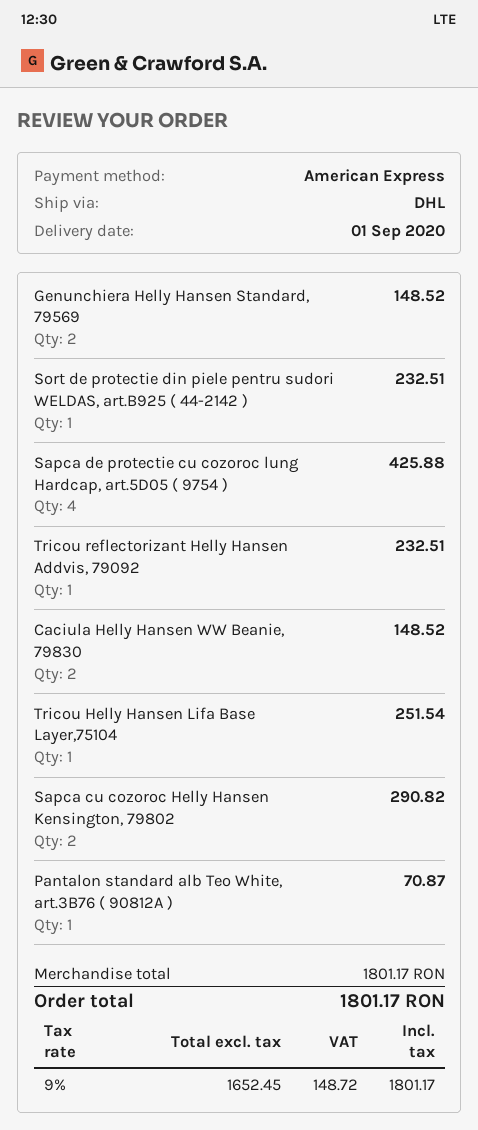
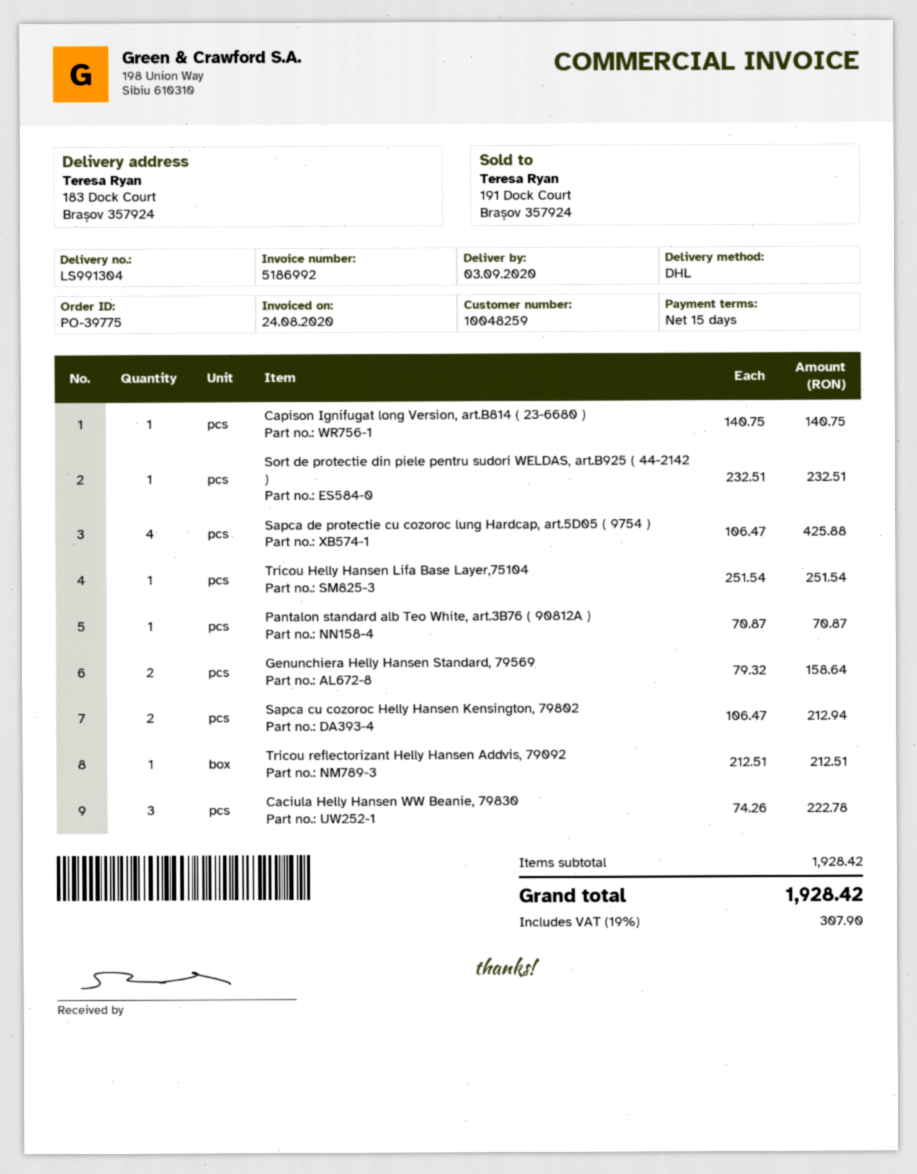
delivery date: 2020-09-01 -> 2020-09-03
Genunchiera Helly Hansen Standard, 79569: 2 for 148.52 -> 2 for 158.64
Tricou reflectorizant Helly Hansen Addvis, 79092: 1 for 232.51 -> 1 for 212.51
Caciula Helly Hansen WW Beanie, 79830: 2 for 148.52 -> 3 for 222.78
Sapca cu cozoroc Helly Hansen Kensington, 79802: 2 for 290.82 -> 2 for 212.94
Capison Ignifugat long Version, art.B814 ( 23-6680 ): none -> 1 for 140.75
subtotal: 1801.17 -> 1928.42
tax: 9% = 148.72 -> 19% = 307.90
total: 1801.17 -> 1928.42

